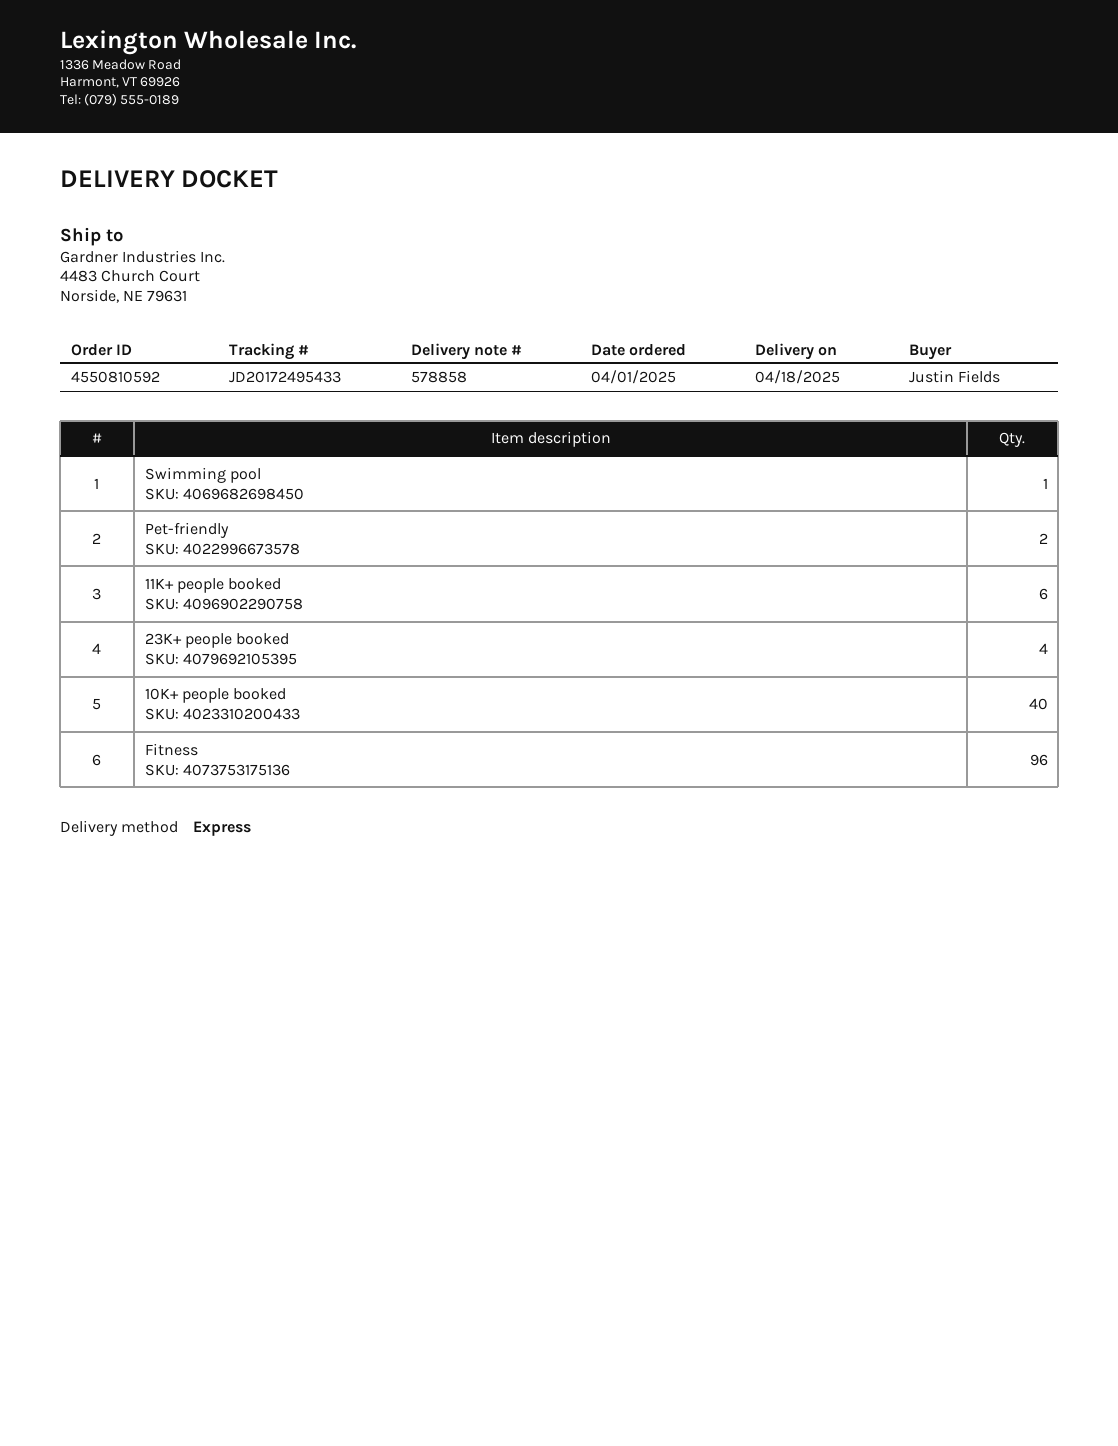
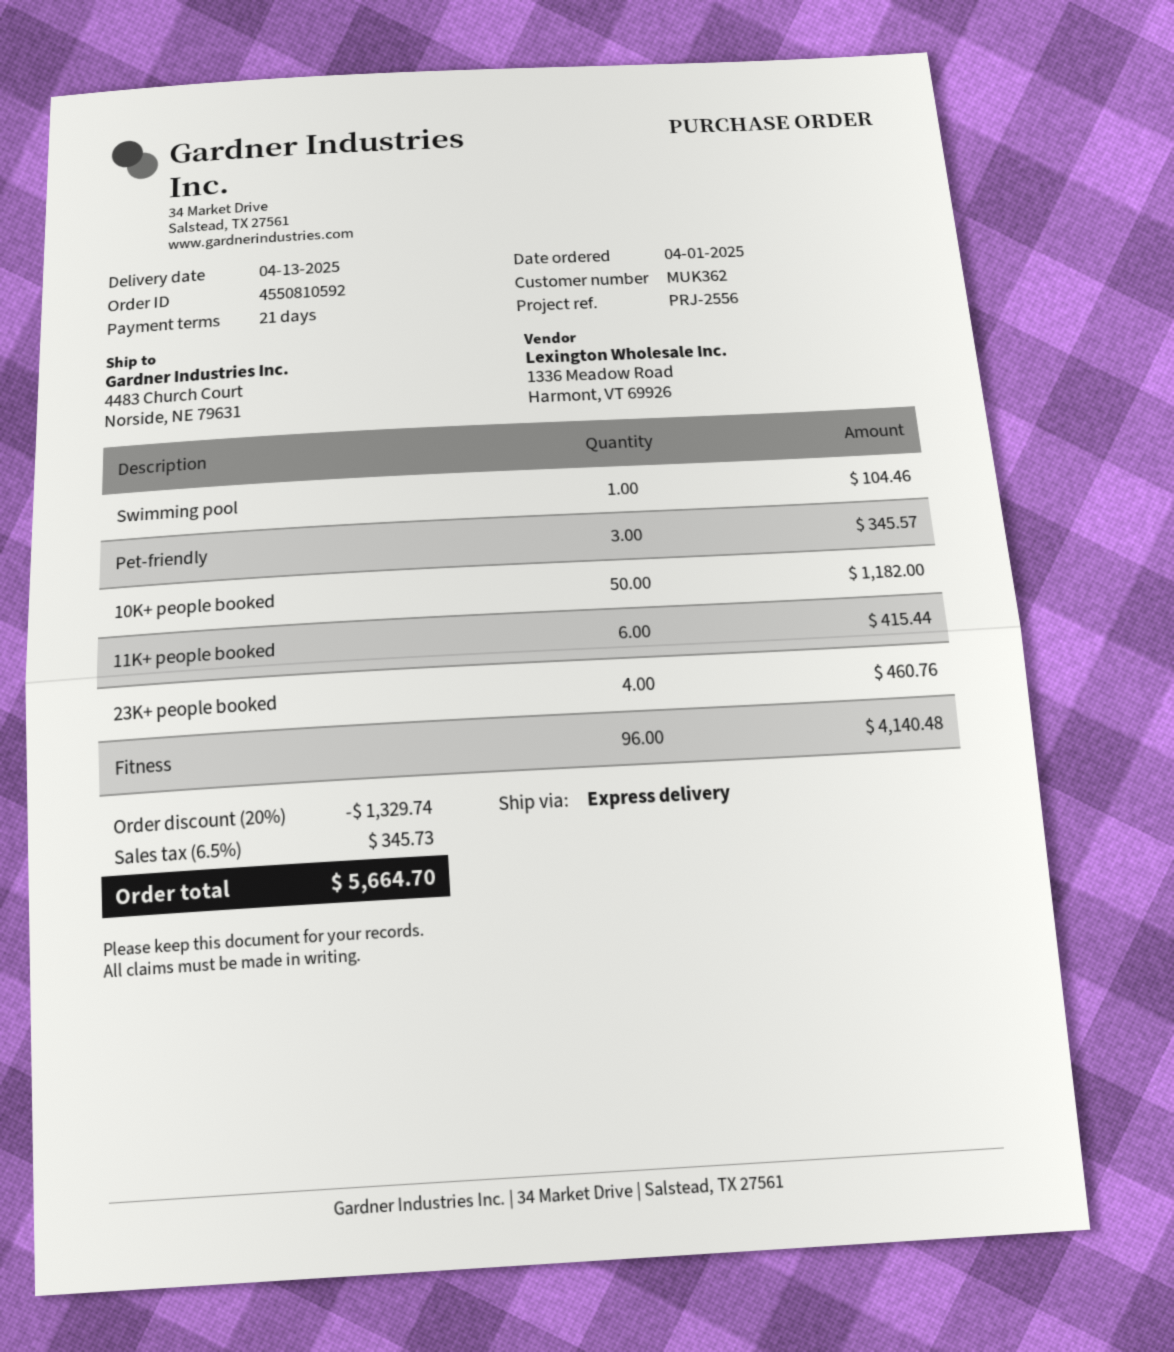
delivery date: 2025-04-18 -> 2025-04-13
Pet-friendly: 2 -> 3
10K+ people booked: 40 -> 50

